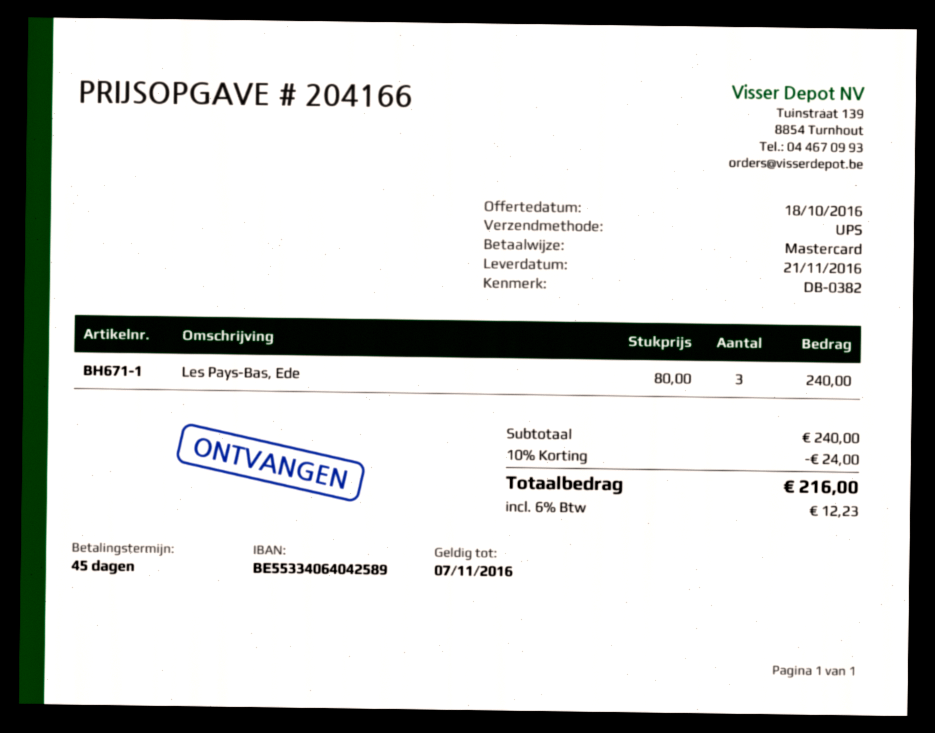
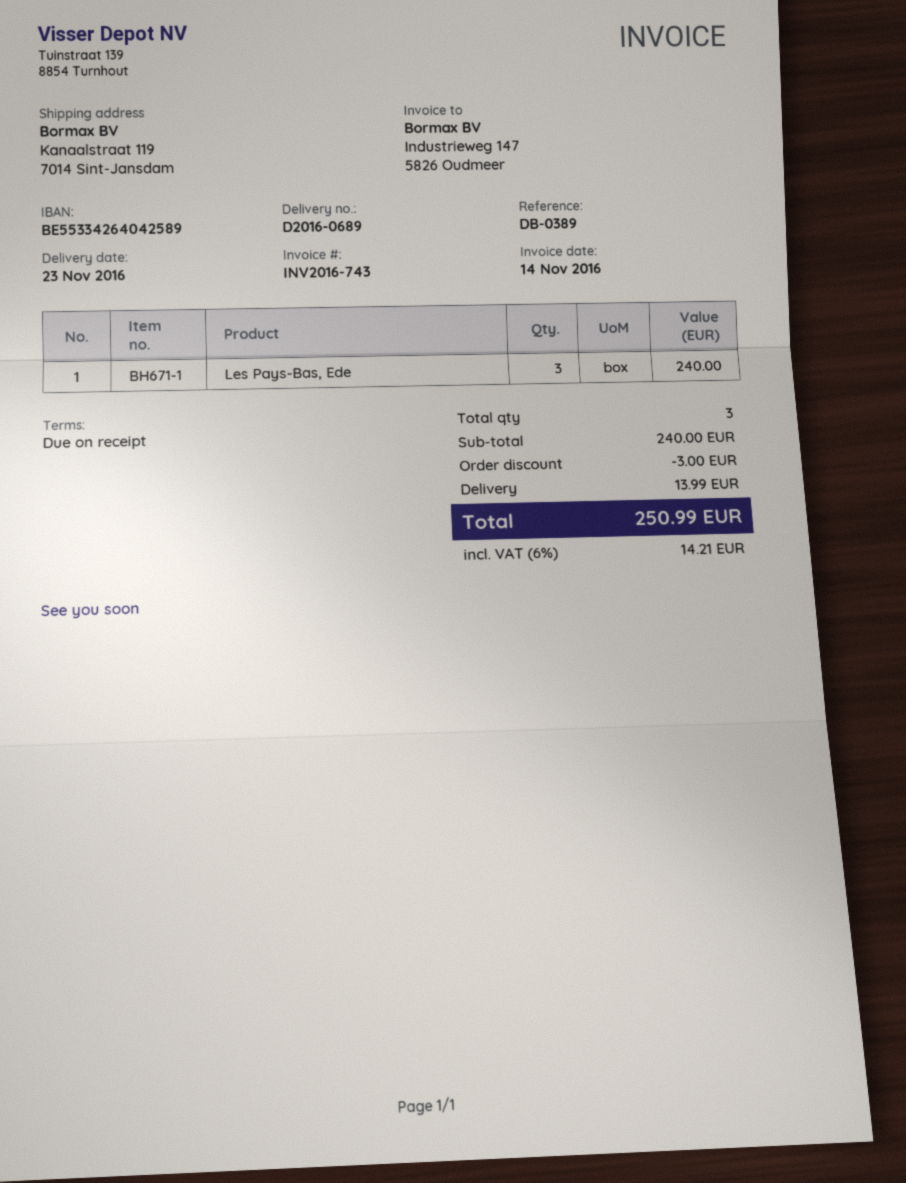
delivery date: 2016-11-21 -> 2016-11-23
payment terms: 45 days -> on receipt
reference: DB-0382 -> DB-0389
bank account: BE55334064042589 -> BE55334264042589
discount: 24.00 -> 3.00
shipping: none -> 13.99
tax: 6% = 12.23 -> 6% = 14.21
total: 216.00 -> 250.99

